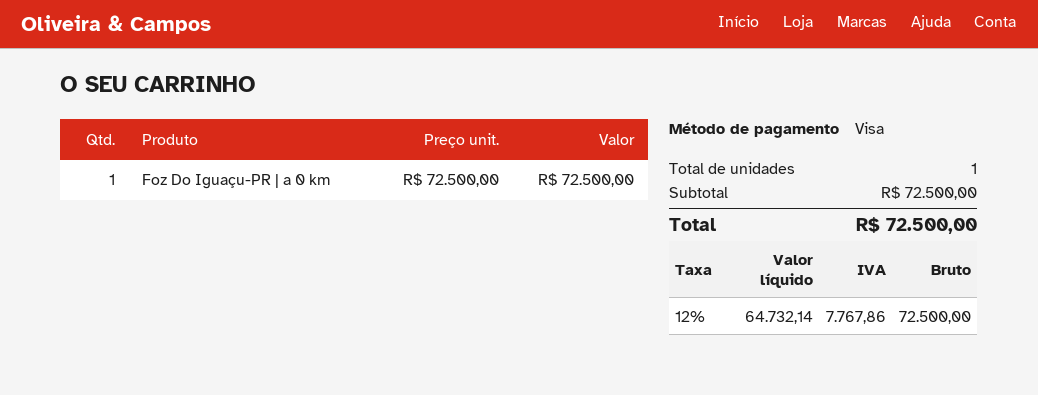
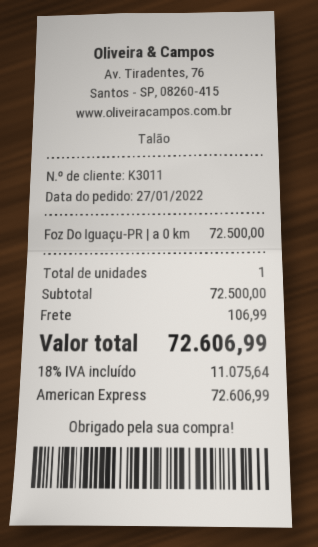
payment method: Visa -> American Express
shipping: none -> 106.99
tax: 12% = 7767.86 -> 18% = 11075.64
total: 72500.00 -> 72606.99

